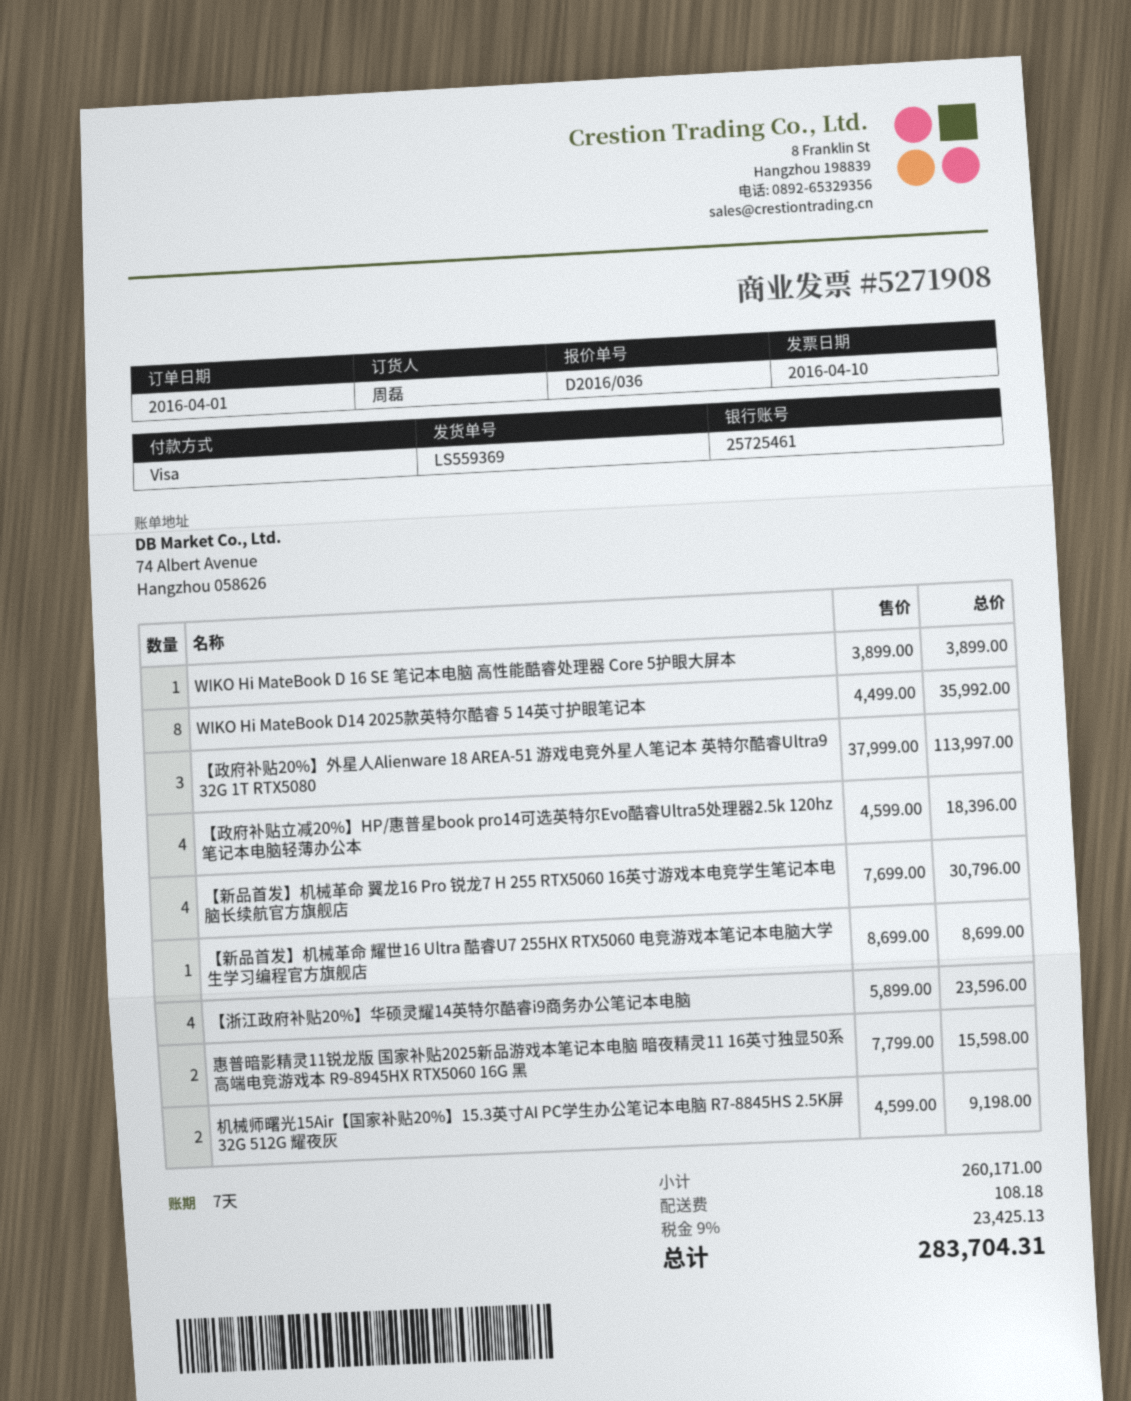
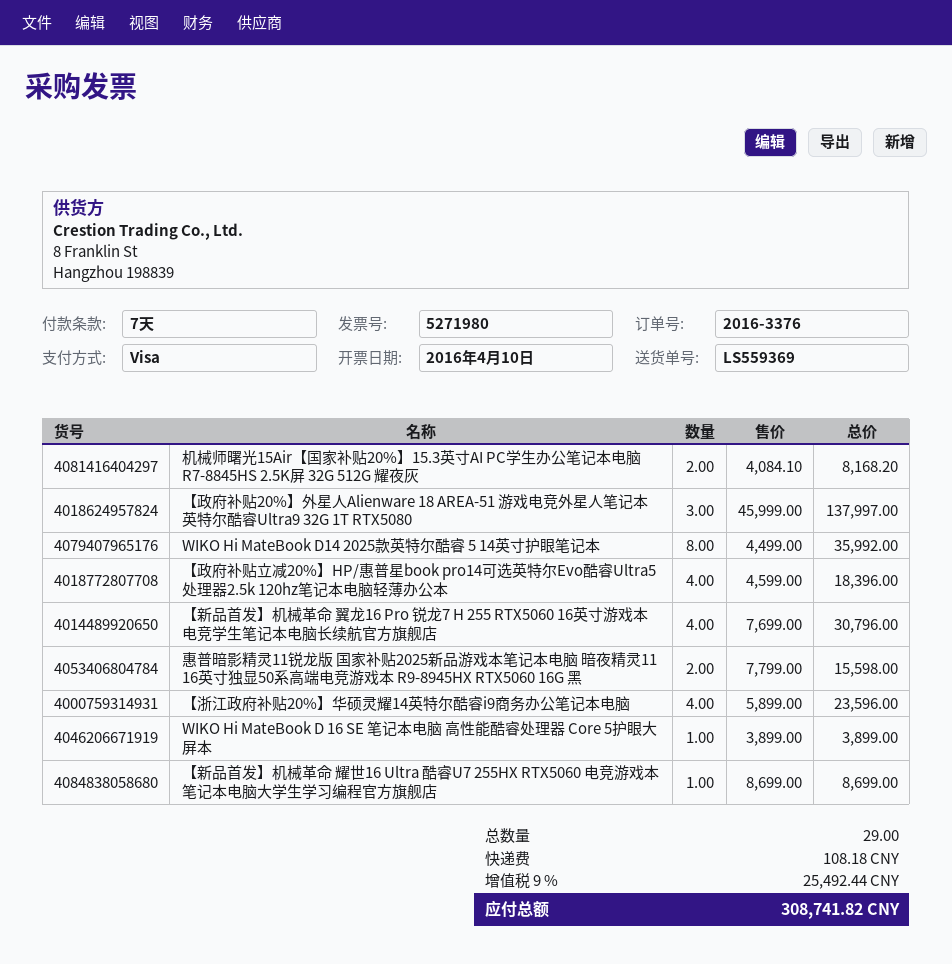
invoice number: 5271908 -> 5271980
【政府补贴20%】外星人Alienware 18 AREA-51 游戏电竞外星人笔记本 英特尔酷睿Ultra9 32G 1T RTX5080: 3 x 37999.00 = 113997.00 -> 3 x 45999.00 = 137997.00
机械师曙光15Air【国家补贴20%】15.3英寸AI PC学生办公笔记本电脑 R7-8845HS 2.5K屏 32G 512G 耀夜灰: 2 x 4599.00 = 9198.00 -> 2 x 4084.10 = 8168.20
tax: 9% = 23425.13 -> 9% = 25492.44
total: 283704.31 -> 308741.82

